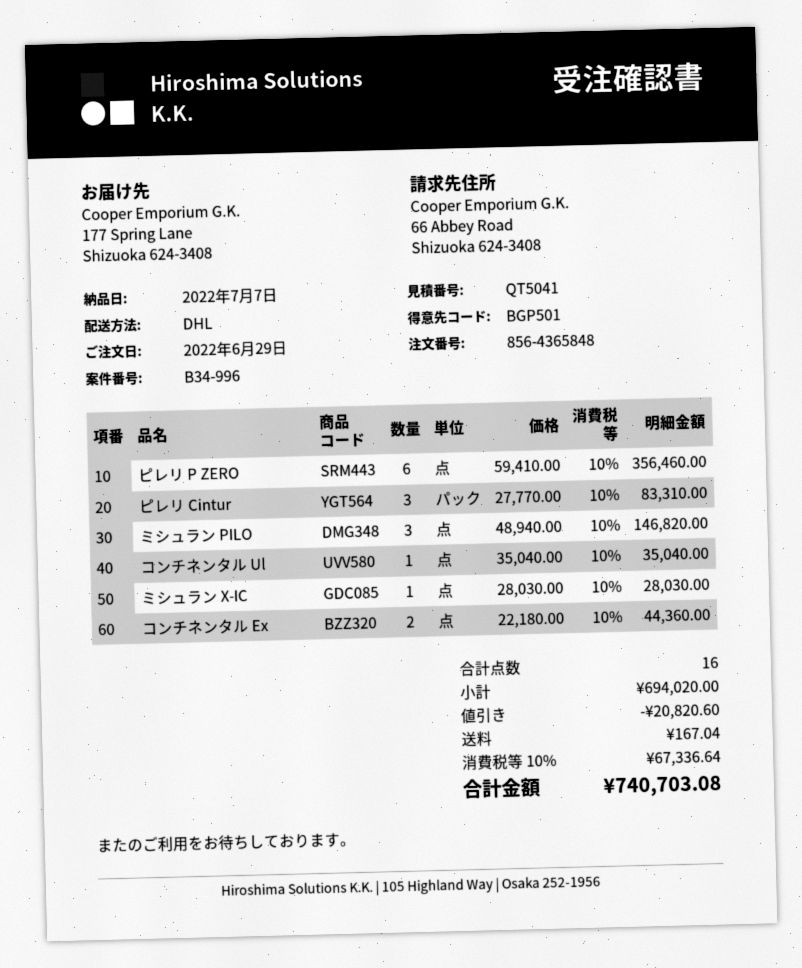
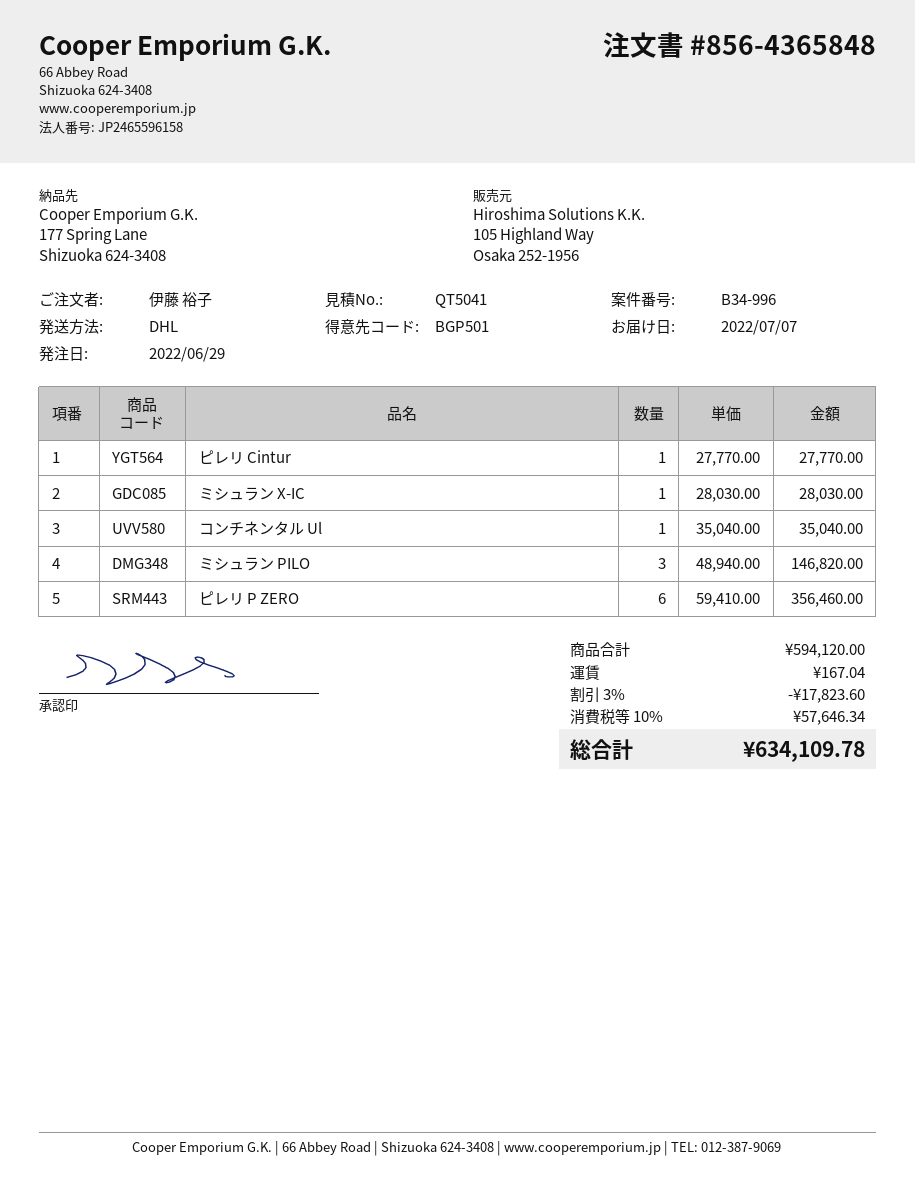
ピレリ Cintur: 3 x 27770.00 = 83310.00 -> 1 x 27770.00 = 27770.00
コンチネンタル Ex: 2 x 22180.00 = 44360.00 -> none
subtotal: 694020.00 -> 594120.00
discount: 20820.60 -> 17823.60
tax: 10% = 67336.64 -> 10% = 57646.34
total: 740703.08 -> 634109.78

